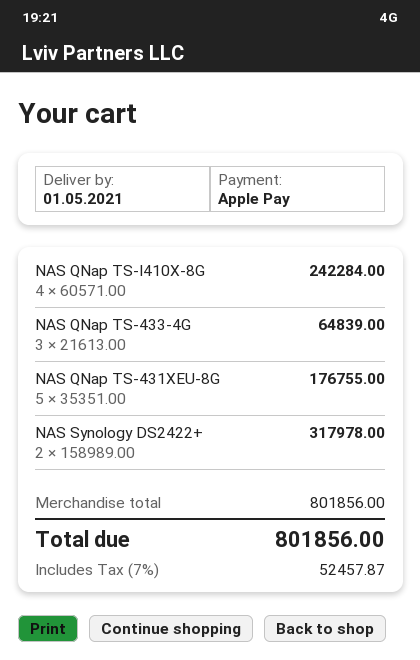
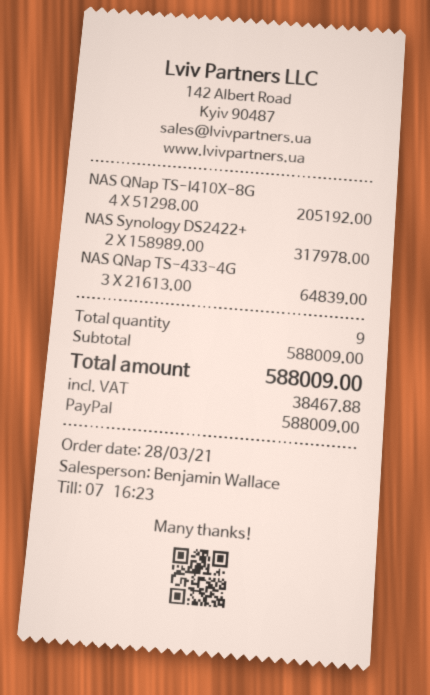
payment method: Apple Pay -> PayPal
NAS QNap TS-I410X-8G: 4 x 60571.00 = 242284.00 -> 4 x 51298.00 = 205192.00
NAS QNap TS-431XEU-8G: 5 x 35351.00 = 176755.00 -> none
subtotal: 801856.00 -> 588009.00
tax: 52457.87 -> 38467.88
total: 801856.00 -> 588009.00

